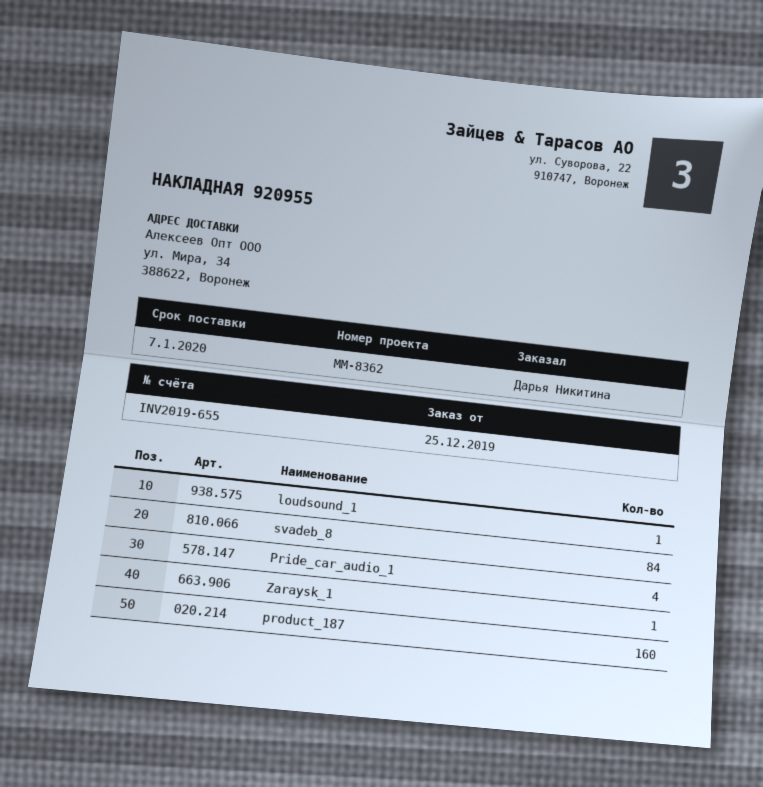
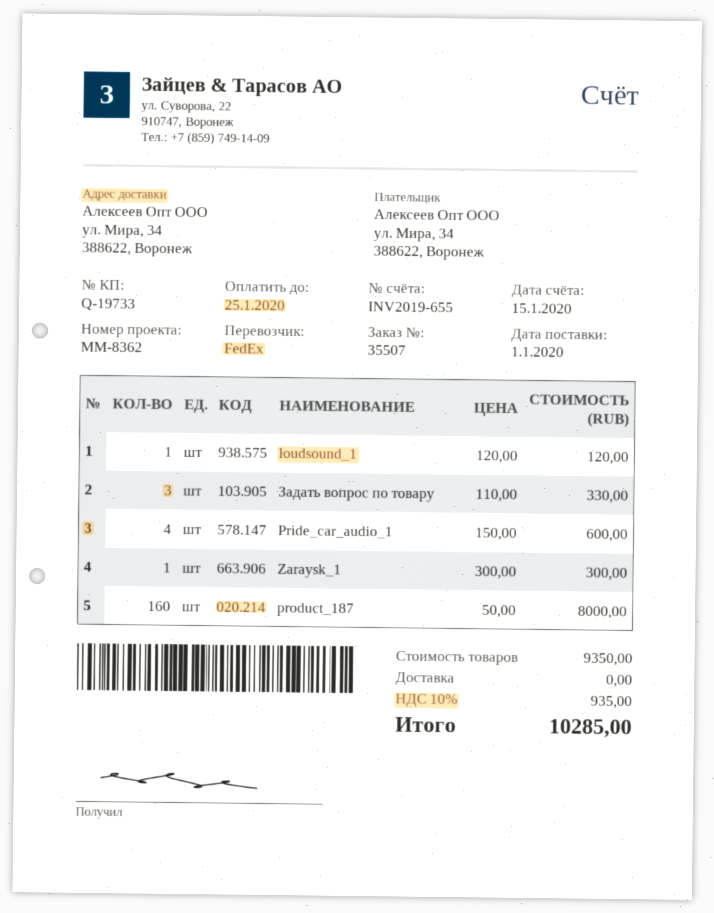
delivery date: 2020-01-07 -> 2020-01-01
svadeb_8: 84 -> none
Задать вопрос по товару: none -> 3

